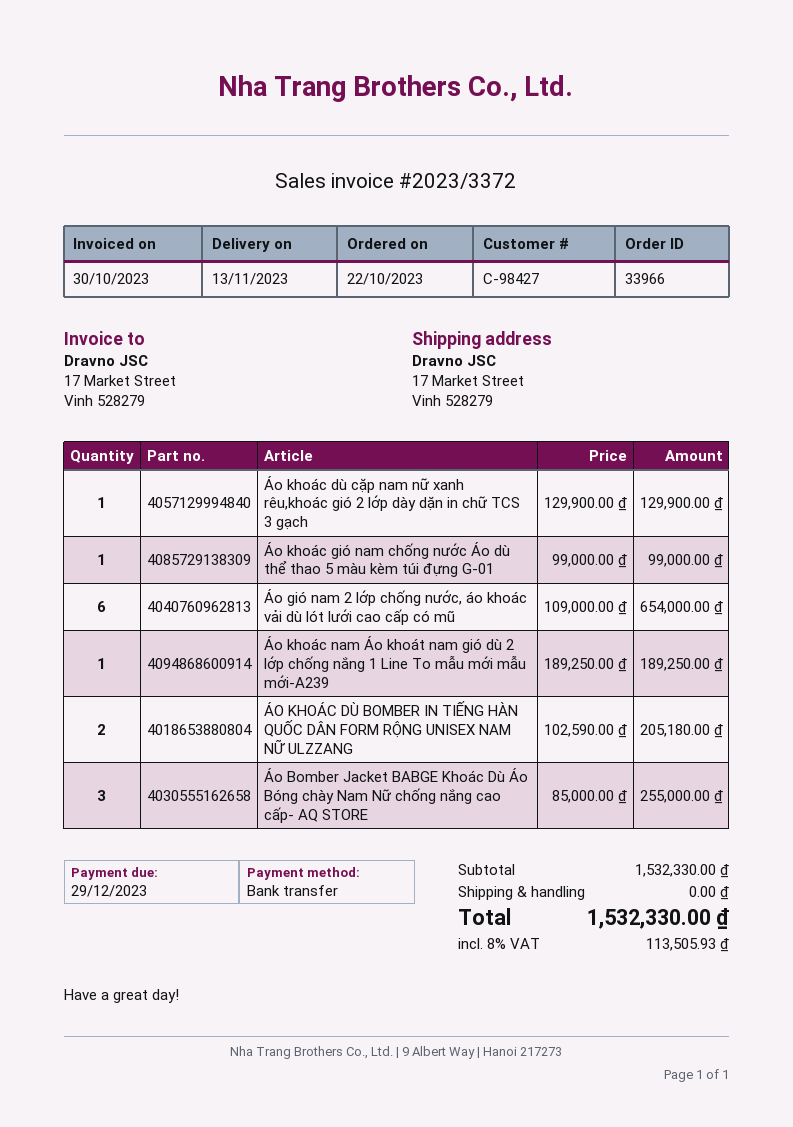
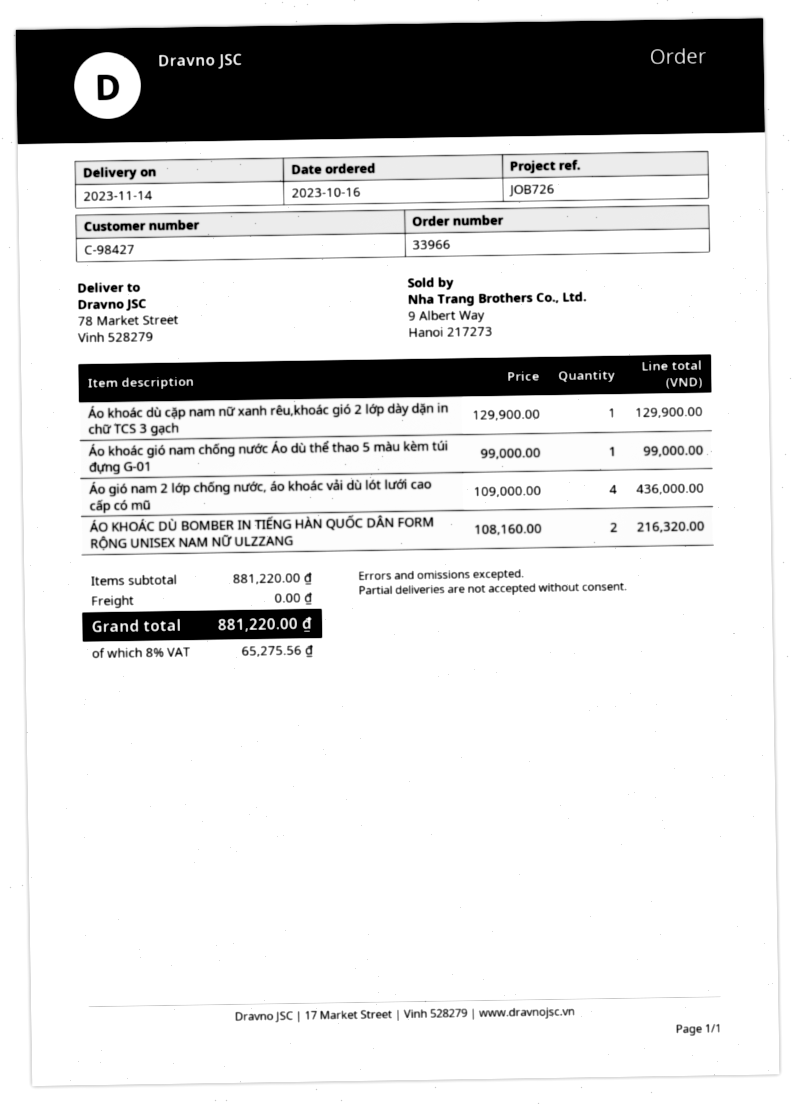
order date: 2023-10-22 -> 2023-10-16
delivery date: 2023-11-13 -> 2023-11-14
ship to: 17 Market Street, Vinh 528279 -> 78 Market Street, Vinh 528279
Áo gió nam 2 lớp chống nước, áo khoác vải dù lót lưới cao cấp có mũ: 6 x 109000.00 = 654000.00 -> 4 x 109000.00 = 436000.00
Áo khoác nam Áo khoát nam gió dù 2 lớp chống nắng 1 Line To mẫu mới mẫu mới-A239: 1 x 189250.00 = 189250.00 -> none
ÁO KHOÁC DÙ BOMBER IN TIẾNG HÀN QUỐC DÂN FORM RỘNG UNISEX NAM NỮ ULZZANG: 2 x 102590.00 = 205180.00 -> 2 x 108160.00 = 216320.00
Áo Bomber Jacket BABGE Khoác Dù Áo Bóng chày Nam Nữ chống nắng cao cấp- AQ STORE: 3 x 85000.00 = 255000.00 -> none
subtotal: 1532330.00 -> 881220.00
tax: 8% = 113505.93 -> 8% = 65275.56
total: 1532330.00 -> 881220.00

